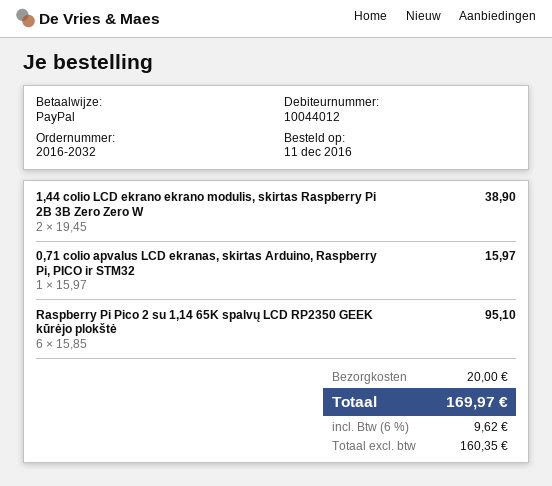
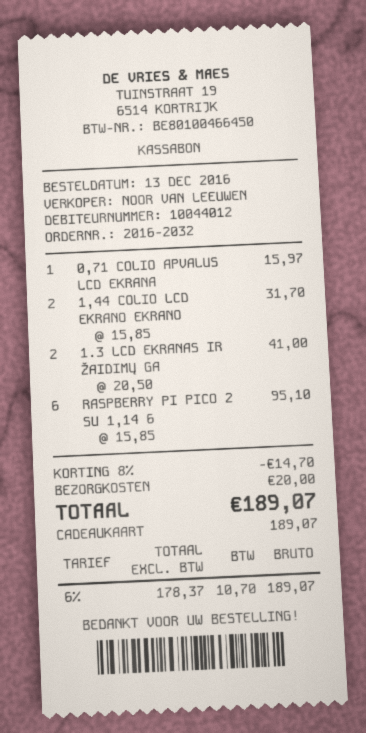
order date: 2016-12-11 -> 2016-12-13
payment method: PayPal -> gift card
1,44 colio LCD ekrano ekrano modulis, skirtas Raspberry Pi 2B 3B Zero Zero W: 2 x 19.45 = 38.90 -> 2 x 15.85 = 31.70
1.3 LCD EKRANAS IR ŽAIDIMŲ GA: none -> 2 x 20.50 = 41.00
discount: none -> 8% = 14.70
net: 160.35 -> 178.37
tax: 6% = 9.62 -> 6% = 10.70
total: 169.97 -> 189.07

